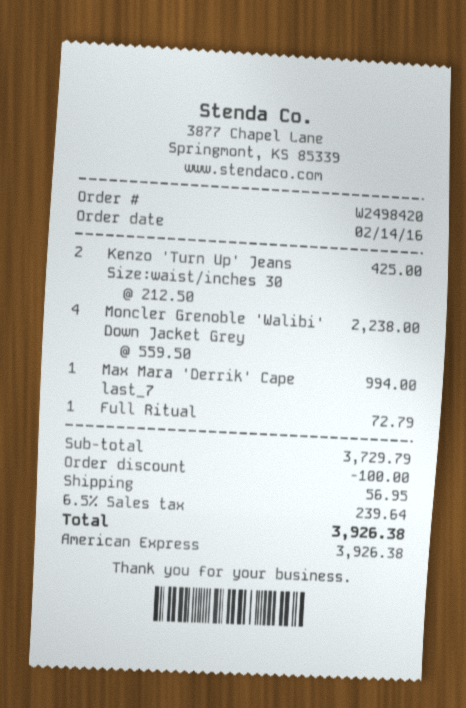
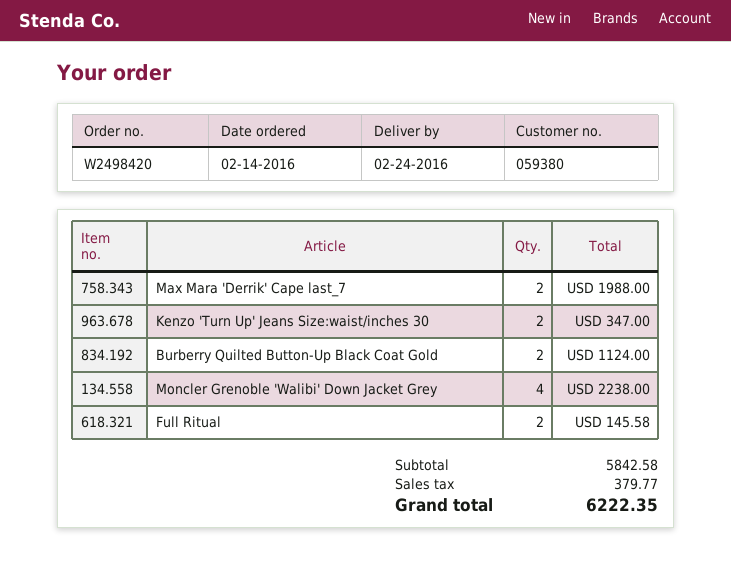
Kenzo 'Turn Up' Jeans Size:waist/inches 30: 2 for 425.00 -> 2 for 347.00
Max Mara 'Derrik' Cape last_7: 1 for 994.00 -> 2 for 1988.00
Full Ritual: 1 for 72.79 -> 2 for 145.58
Burberry Quilted Button-Up Black Coat Gold: none -> 2 for 1124.00
subtotal: 3729.79 -> 5842.58
discount: 100.00 -> none
shipping: 56.95 -> none
tax: 239.64 -> 379.77
total: 3926.38 -> 6222.35

